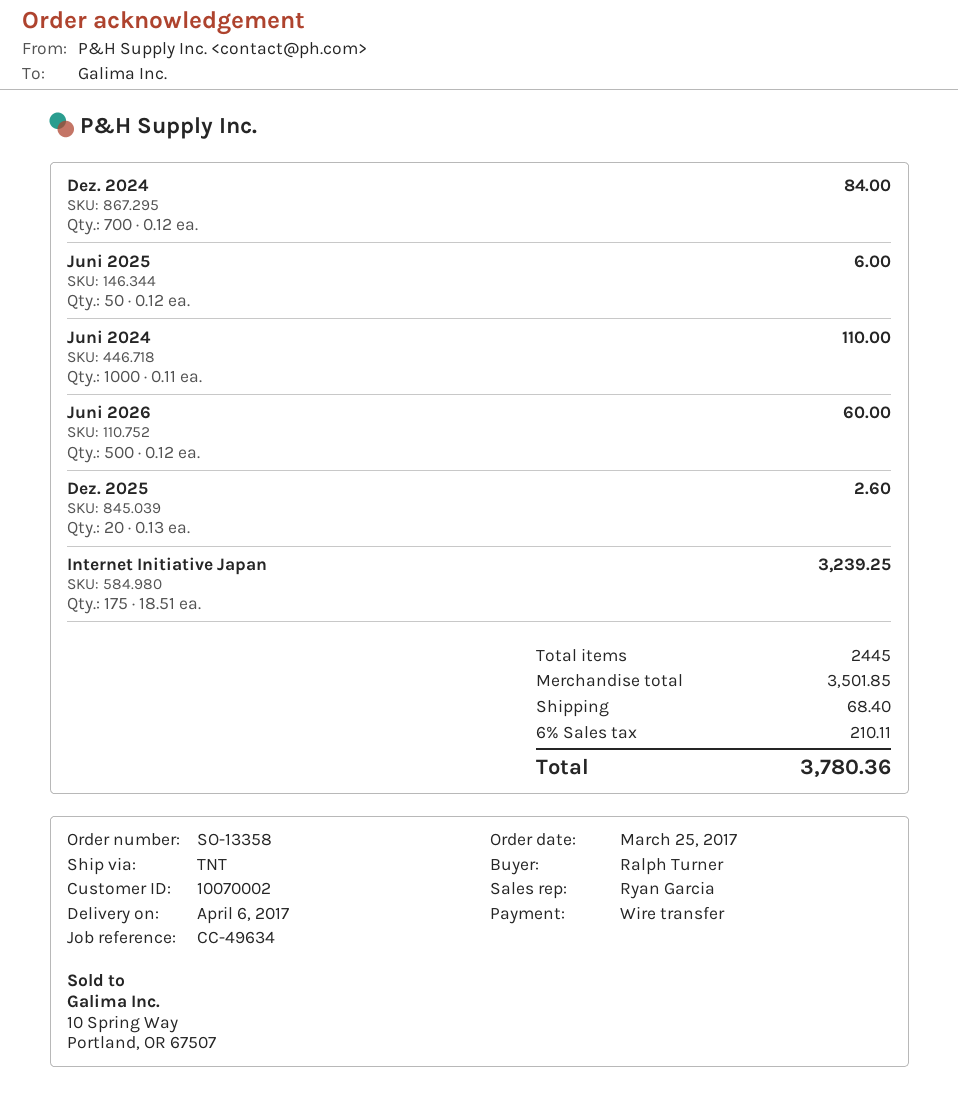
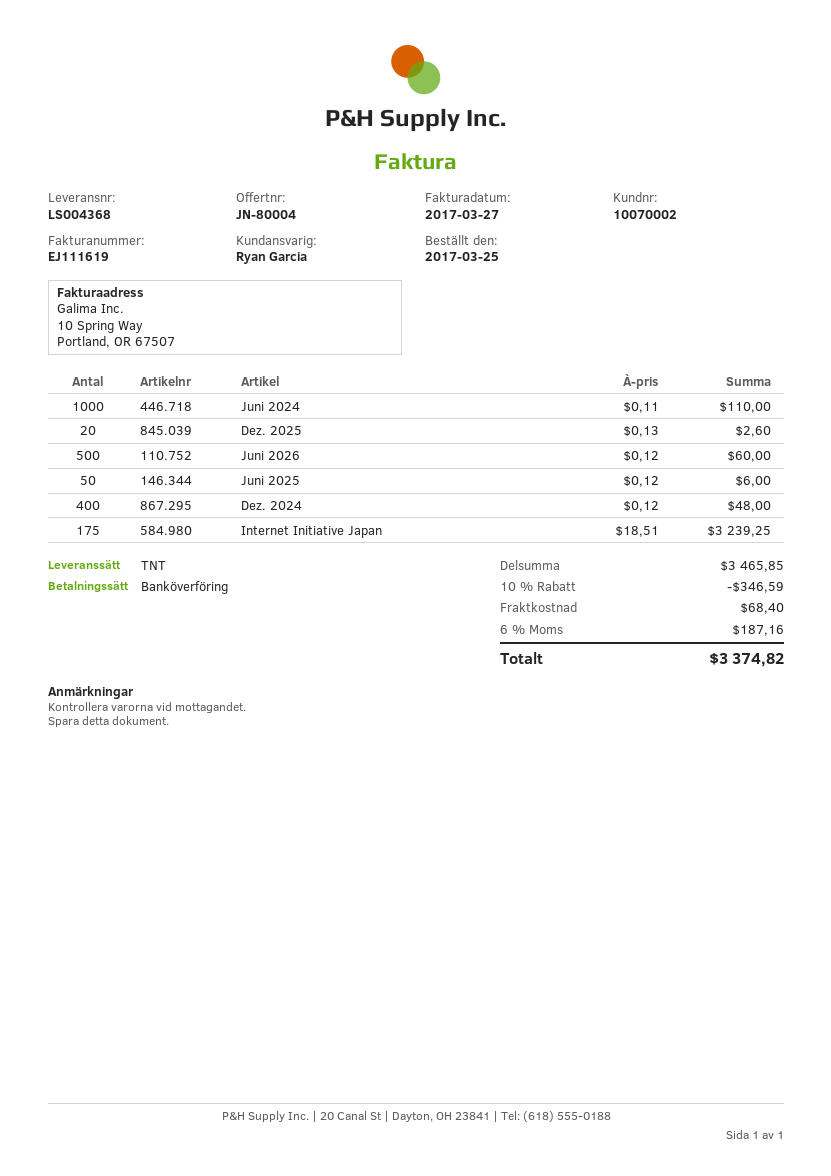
Dez. 2024: 700 x 0.12 = 84.00 -> 400 x 0.12 = 48.00
subtotal: 3501.85 -> 3465.85
discount: none -> 10% = 346.59
tax: 6% = 210.11 -> 6% = 187.16
total: 3780.36 -> 3374.82

